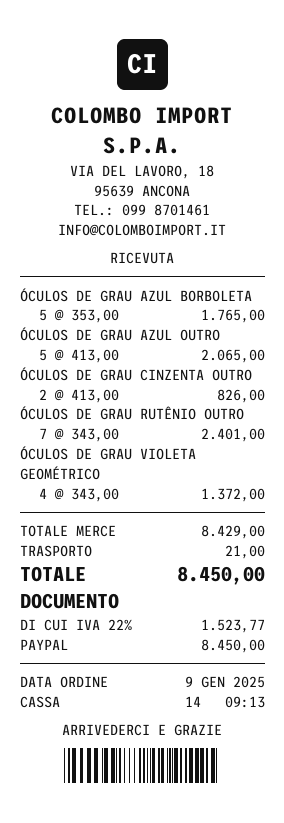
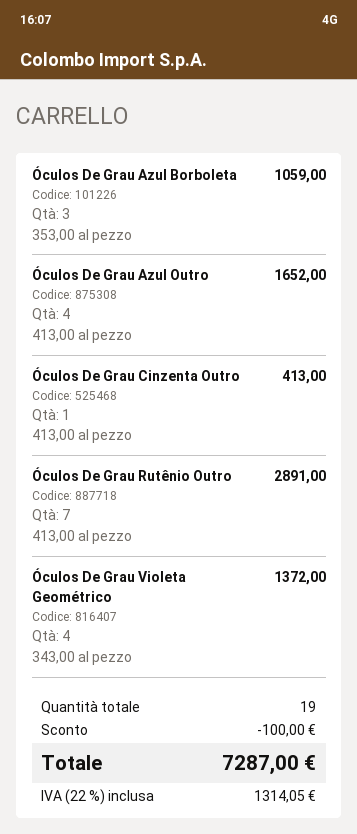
ÓCULOS DE GRAU AZUL BORBOLETA: 5 x 353.00 = 1765.00 -> 3 x 353.00 = 1059.00
ÓCULOS DE GRAU AZUL OUTRO: 5 x 413.00 = 2065.00 -> 4 x 413.00 = 1652.00
ÓCULOS DE GRAU CINZENTA OUTRO: 2 x 413.00 = 826.00 -> 1 x 413.00 = 413.00
ÓCULOS DE GRAU RUTÊNIO OUTRO: 7 x 343.00 = 2401.00 -> 7 x 413.00 = 2891.00
discount: none -> 100.00
shipping: 21.00 -> none
tax: 22% = 1523.77 -> 22% = 1314.05
total: 8450.00 -> 7287.00

